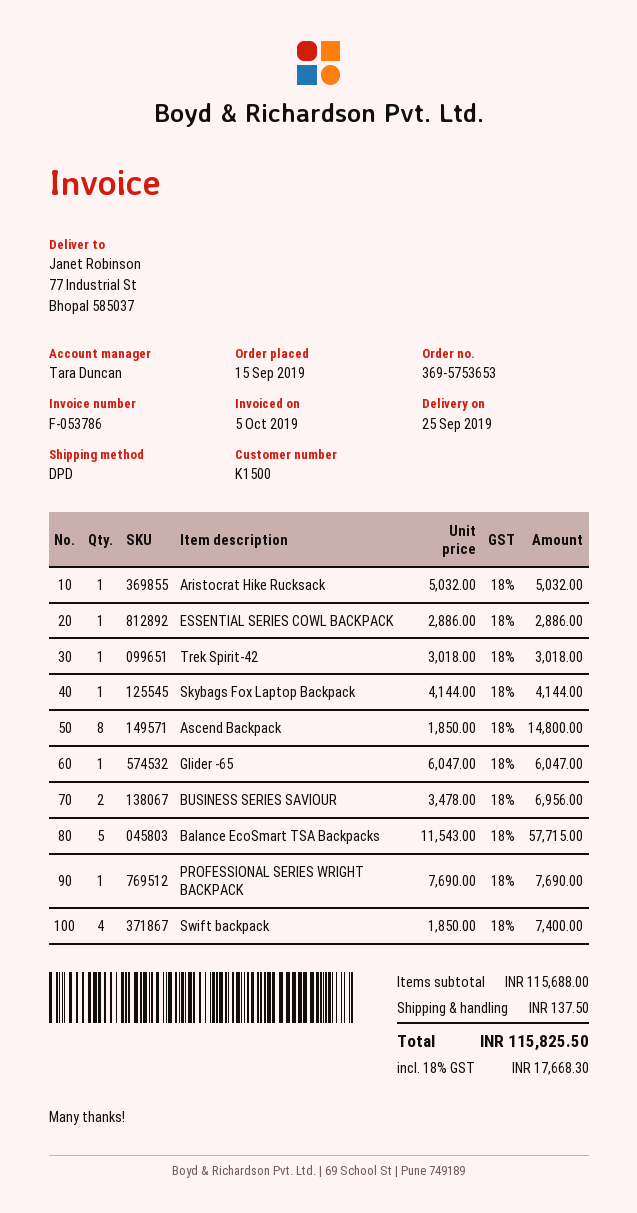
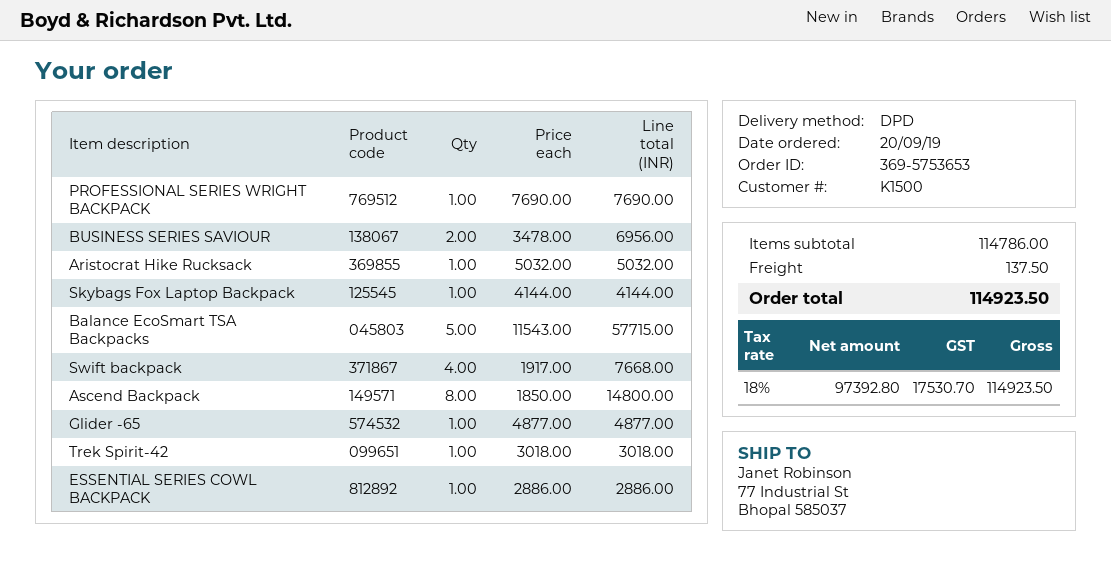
order date: 2019-09-15 -> 2019-09-20
Glider -65: 1 x 6047.00 = 6047.00 -> 1 x 4877.00 = 4877.00
Swift backpack: 4 x 1850.00 = 7400.00 -> 4 x 1917.00 = 7668.00
subtotal: 115688.00 -> 114786.00
tax: 18% = 17668.30 -> 18% = 17530.70
total: 115825.50 -> 114923.50

